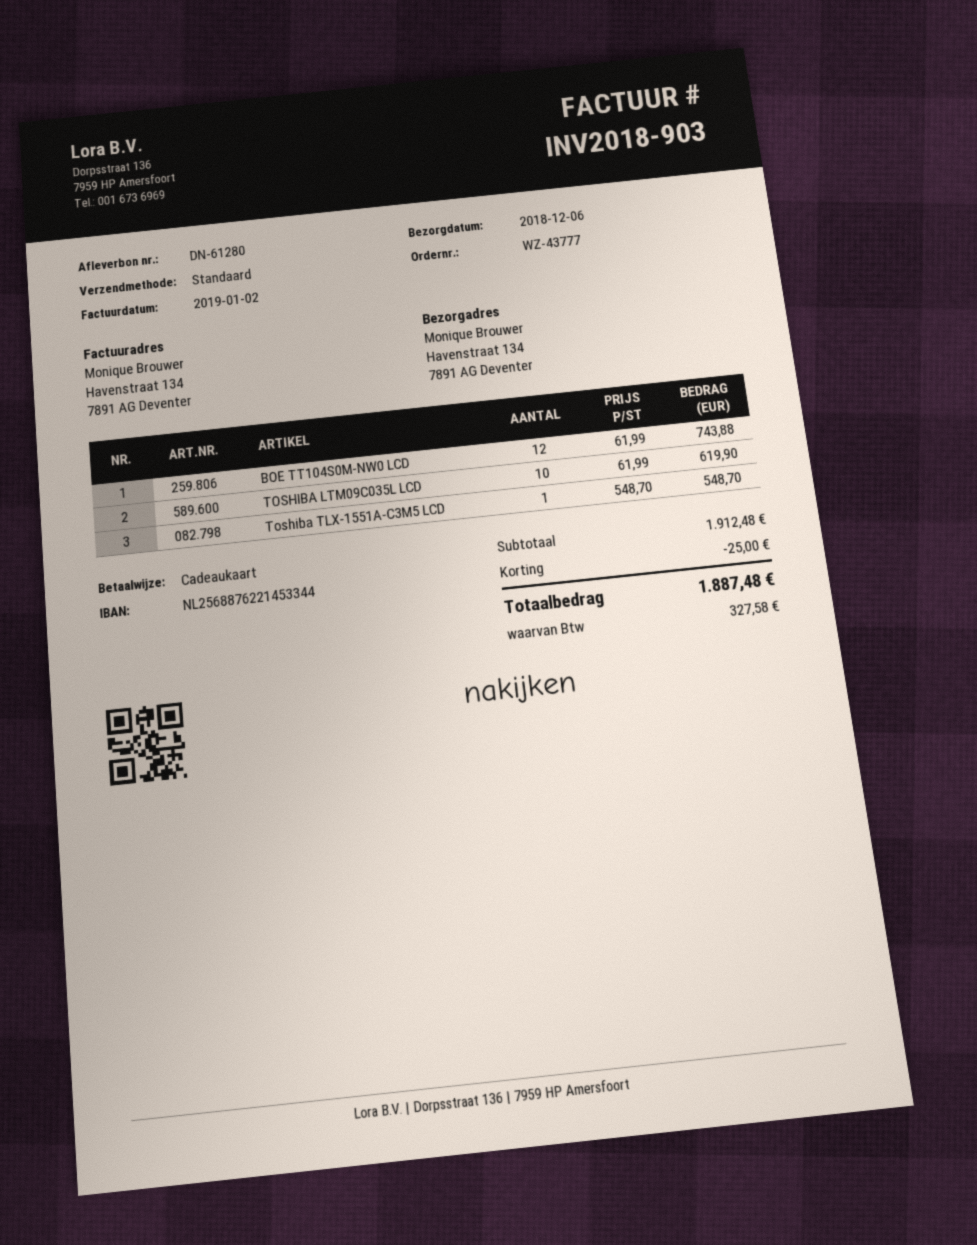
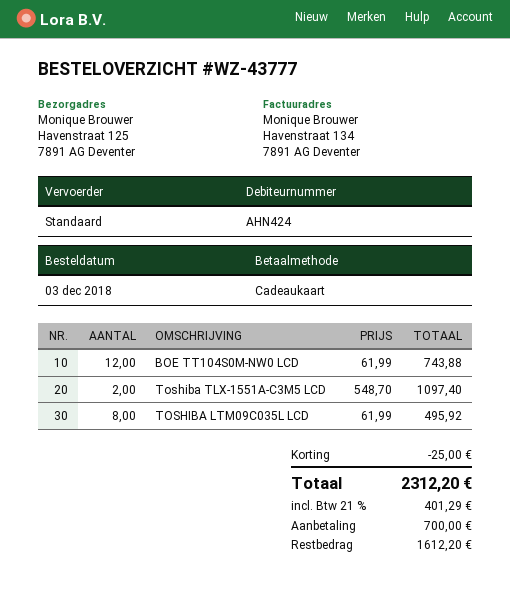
ship to: Havenstraat 134, 7891 AG Deventer -> Havenstraat 125, 7891 AG Deventer
TOSHIBA LTM09C035L LCD: 10 x 61.99 = 619.90 -> 8 x 61.99 = 495.92
Toshiba TLX-1551A-C3M5 LCD: 1 x 548.70 = 548.70 -> 2 x 548.70 = 1097.40
tax: 327.58 -> 401.29
total: 1887.48 -> 2312.20

